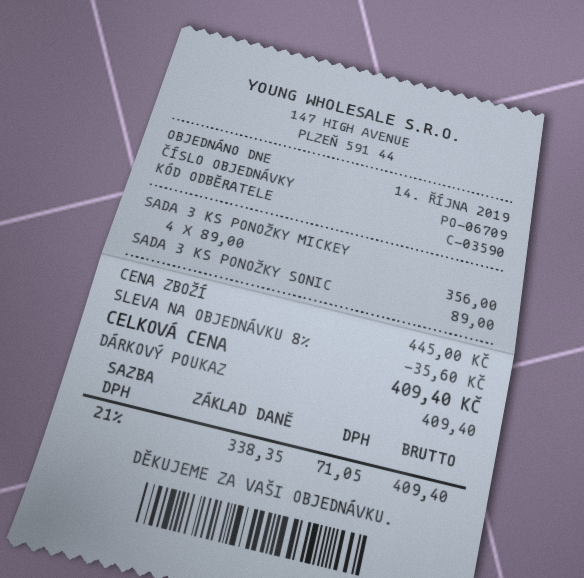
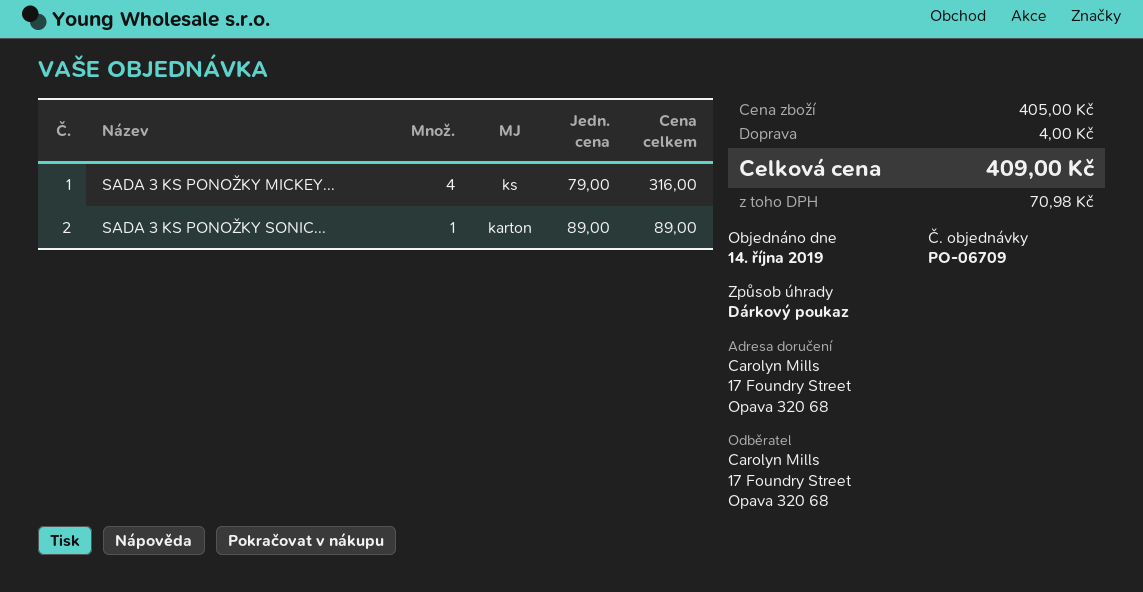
SADA 3 KS PONOŽKY MICKEY: 4 x 89.00 = 356.00 -> 4 x 79.00 = 316.00
subtotal: 445.00 -> 405.00
discount: 8% = 35.60 -> none
shipping: none -> 4.00
tax: 71.05 -> 70.98
total: 409.40 -> 409.00

